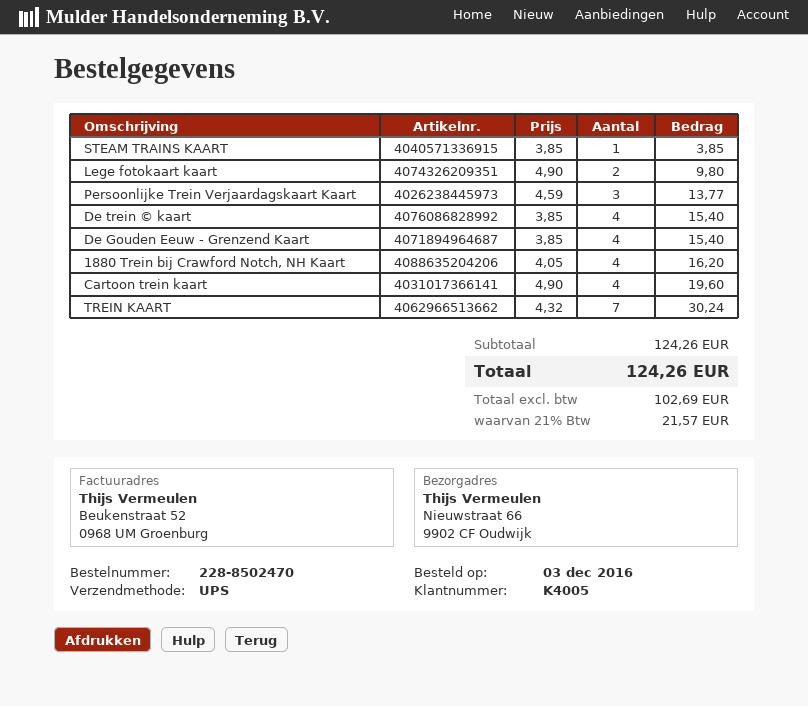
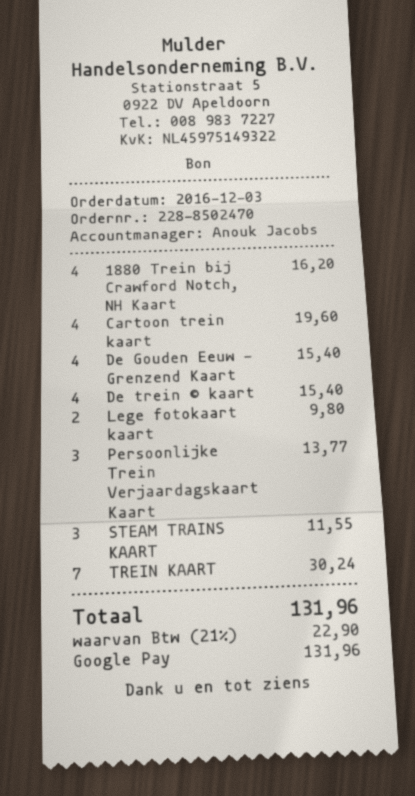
STEAM TRAINS KAART: 1 for 3.85 -> 3 for 11.55
tax: 21% = 21.57 -> 21% = 22.90
total: 124.26 -> 131.96

